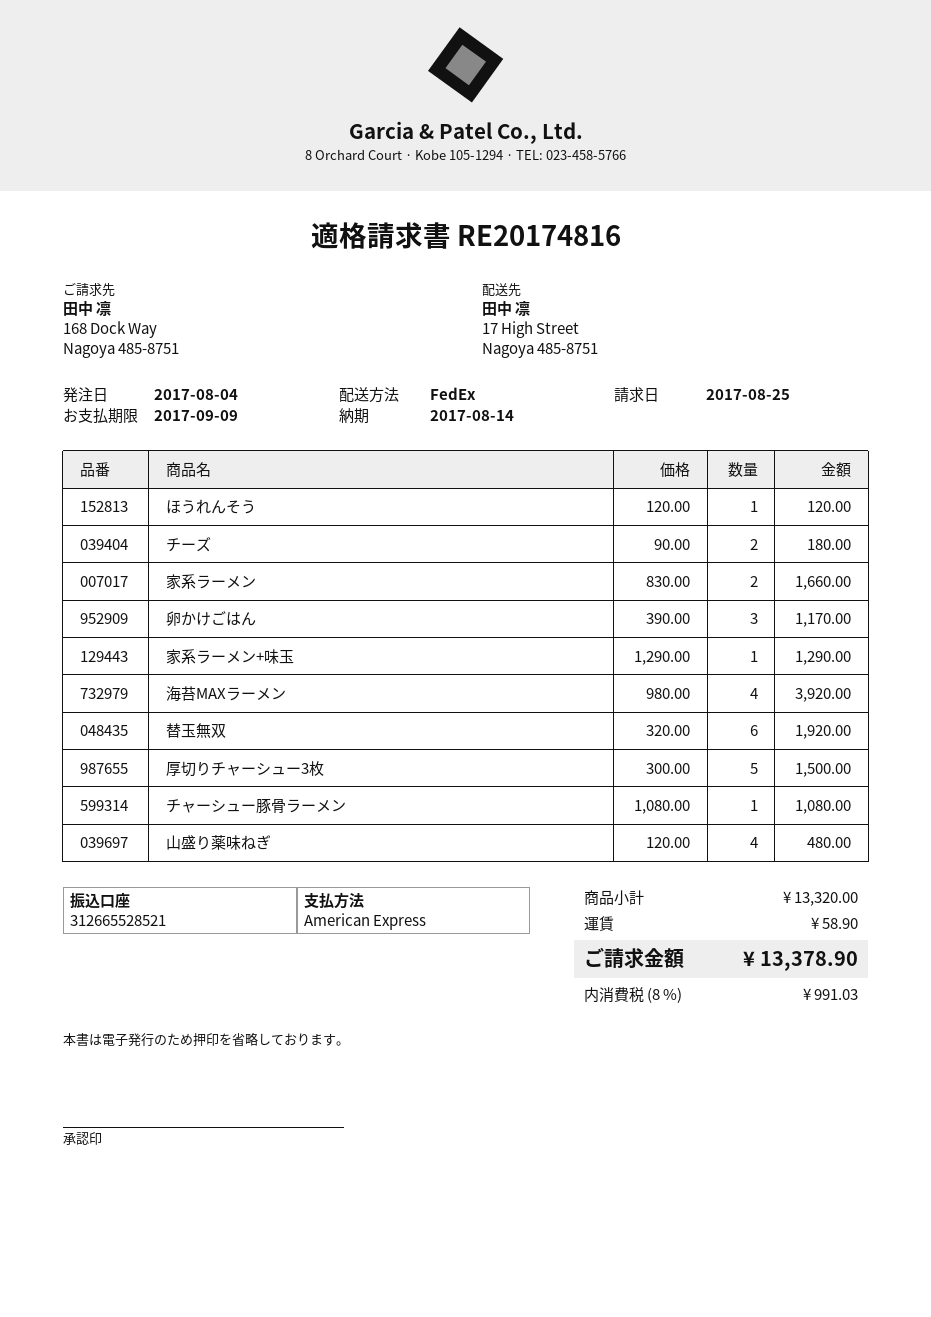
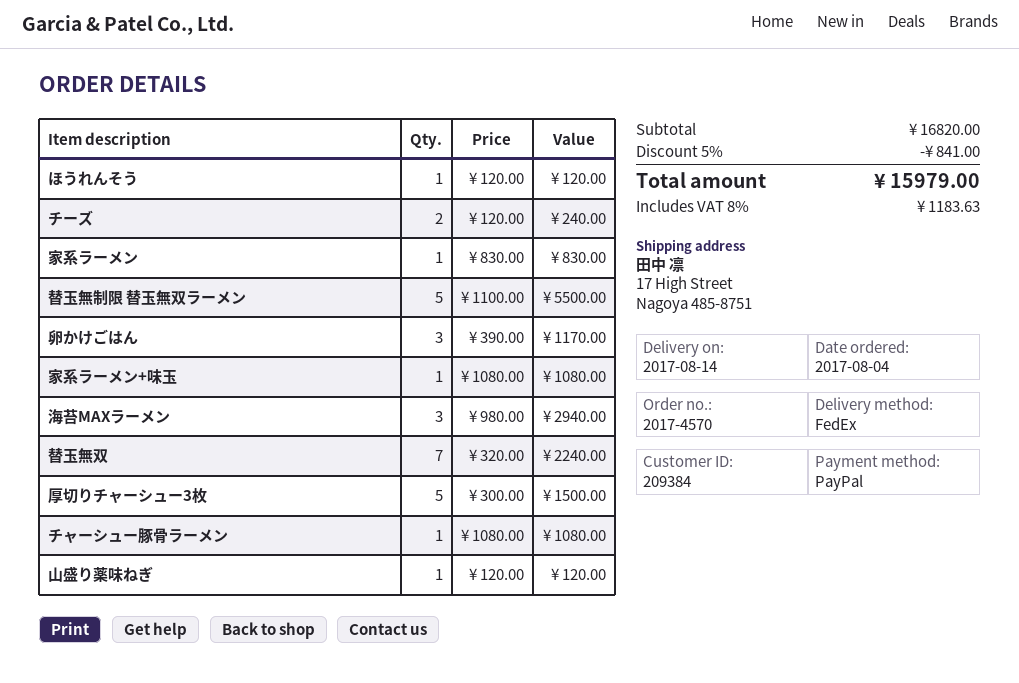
payment method: American Express -> PayPal
チーズ: 2 x 90.00 = 180.00 -> 2 x 120.00 = 240.00
家系ラーメン: 2 x 830.00 = 1660.00 -> 1 x 830.00 = 830.00
家系ラーメン+味玉: 1 x 1290.00 = 1290.00 -> 1 x 1080.00 = 1080.00
海苔MAXラーメン: 4 x 980.00 = 3920.00 -> 3 x 980.00 = 2940.00
替玉無双: 6 x 320.00 = 1920.00 -> 7 x 320.00 = 2240.00
山盛り薬味ねぎ: 4 x 120.00 = 480.00 -> 1 x 120.00 = 120.00
替玉無制限 替玉無双ラーメン: none -> 5 x 1100.00 = 5500.00
subtotal: 13320.00 -> 16820.00
discount: none -> 5% = 841.00
shipping: 58.90 -> none
tax: 8% = 991.03 -> 8% = 1183.63
total: 13378.90 -> 15979.00

